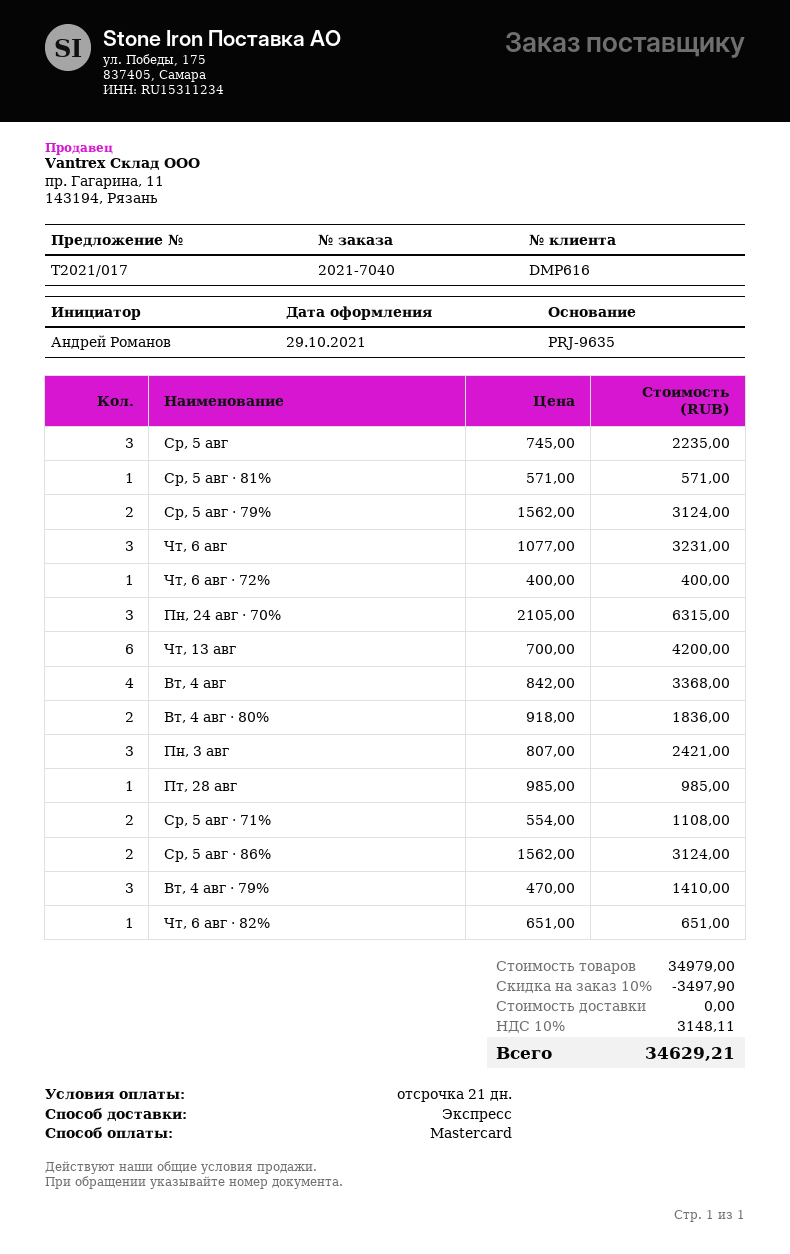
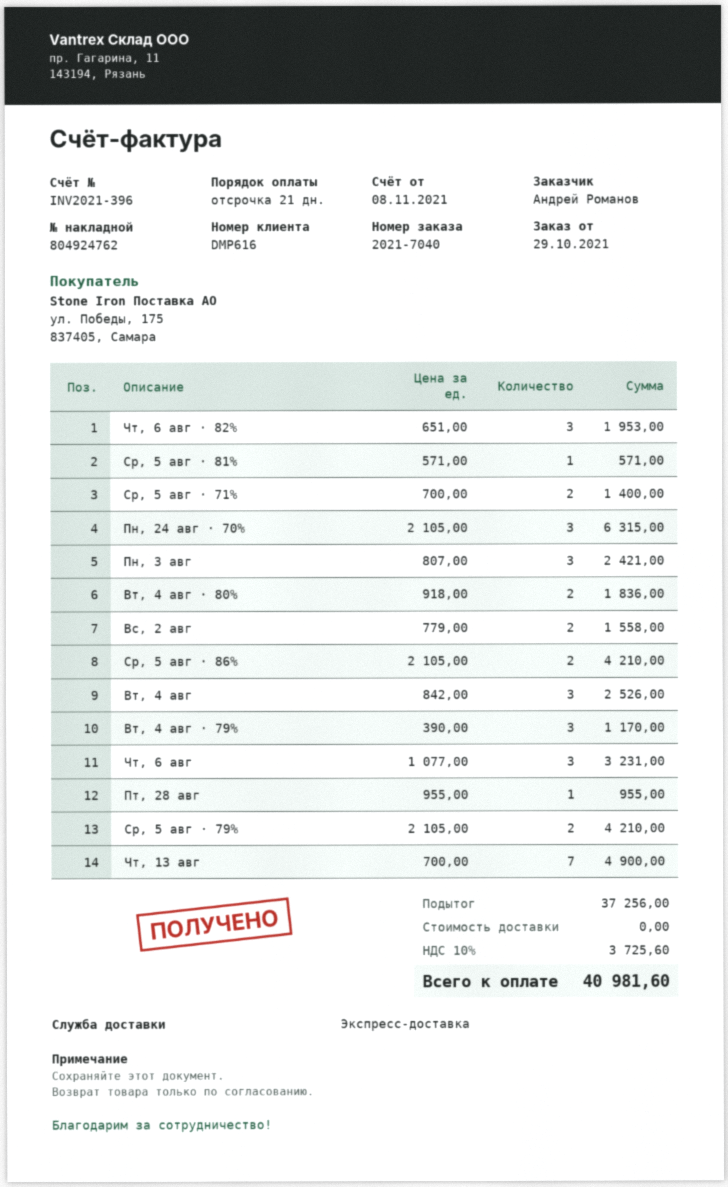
Ср, 5 авг: 3 x 745.00 = 2235.00 -> none
Ср, 5 авг · 79%: 2 x 1562.00 = 3124.00 -> 2 x 2105.00 = 4210.00
Чт, 6 авг · 72%: 1 x 400.00 = 400.00 -> none
Чт, 13 авг: 6 x 700.00 = 4200.00 -> 7 x 700.00 = 4900.00
Вт, 4 авг: 4 x 842.00 = 3368.00 -> 3 x 842.00 = 2526.00
Пт, 28 авг: 1 x 985.00 = 985.00 -> 1 x 955.00 = 955.00
Ср, 5 авг · 71%: 2 x 554.00 = 1108.00 -> 2 x 700.00 = 1400.00
Ср, 5 авг · 86%: 2 x 1562.00 = 3124.00 -> 2 x 2105.00 = 4210.00
Вт, 4 авг · 79%: 3 x 470.00 = 1410.00 -> 3 x 390.00 = 1170.00
Чт, 6 авг · 82%: 1 x 651.00 = 651.00 -> 3 x 651.00 = 1953.00
Вс, 2 авг: none -> 2 x 779.00 = 1558.00
subtotal: 34979.00 -> 37256.00
discount: 10% = 3497.90 -> none
tax: 10% = 3148.11 -> 10% = 3725.60
total: 34629.21 -> 40981.60

